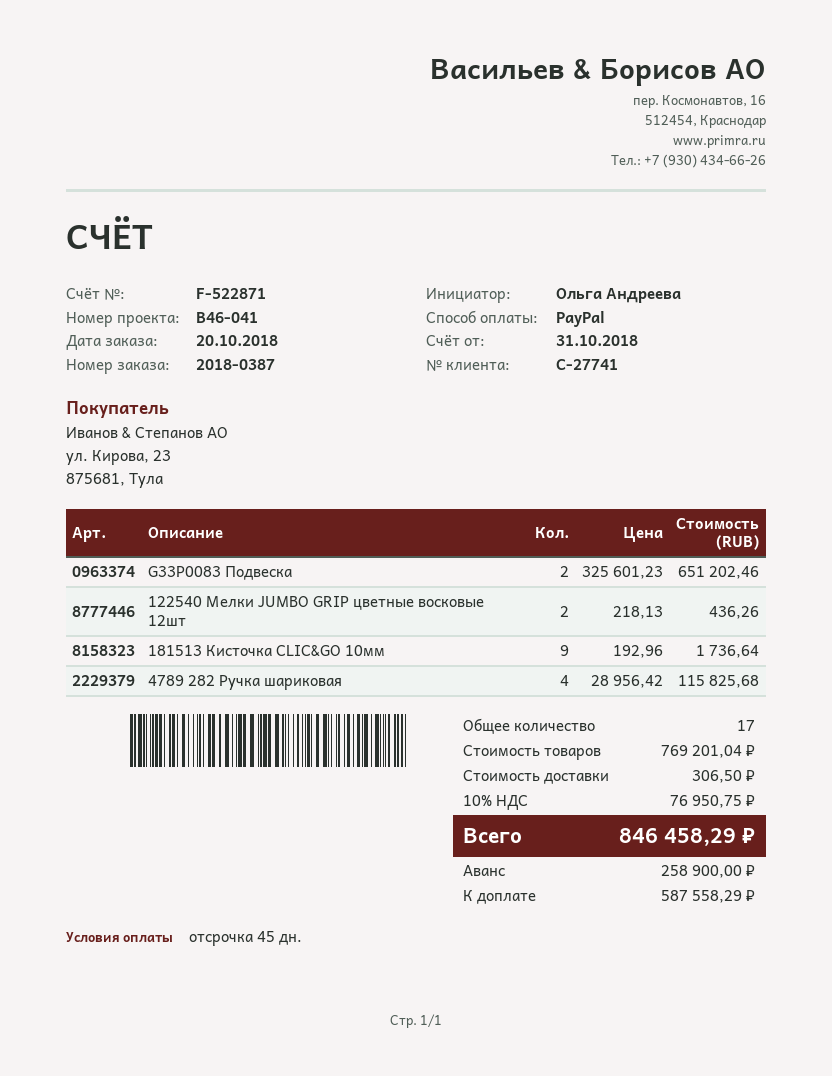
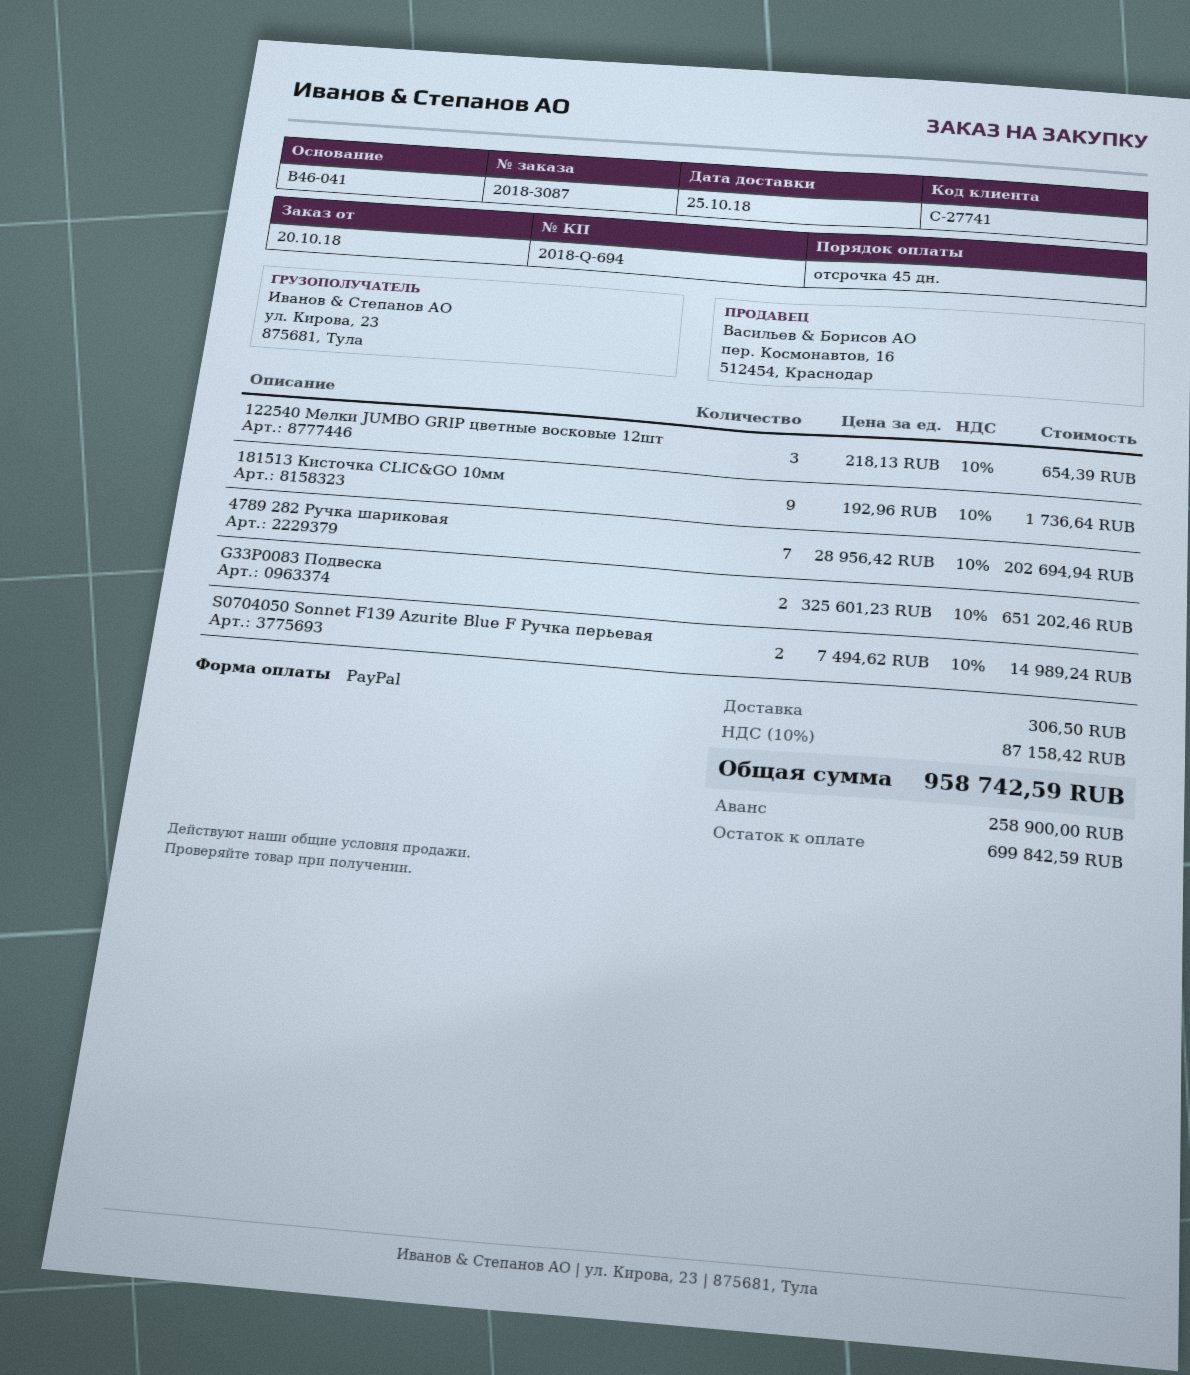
order number: 2018-0387 -> 2018-3087
122540 Мелки JUMBO GRIP цветные восковые 12шт: 2 x 218.13 = 436.26 -> 3 x 218.13 = 654.39
4789 282 Ручка шариковая: 4 x 28956.42 = 115825.68 -> 7 x 28956.42 = 202694.94
S0704050 Sonnet F139 Azurite Blue F Ручка перьевая: none -> 2 x 7494.62 = 14989.24
tax: 10% = 76950.75 -> 10% = 87158.42
total: 846458.29 -> 958742.59
balance: 587558.29 -> 699842.59

